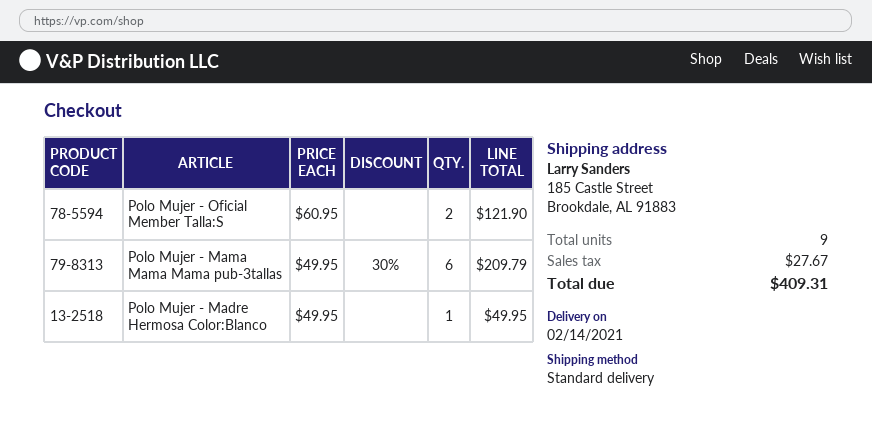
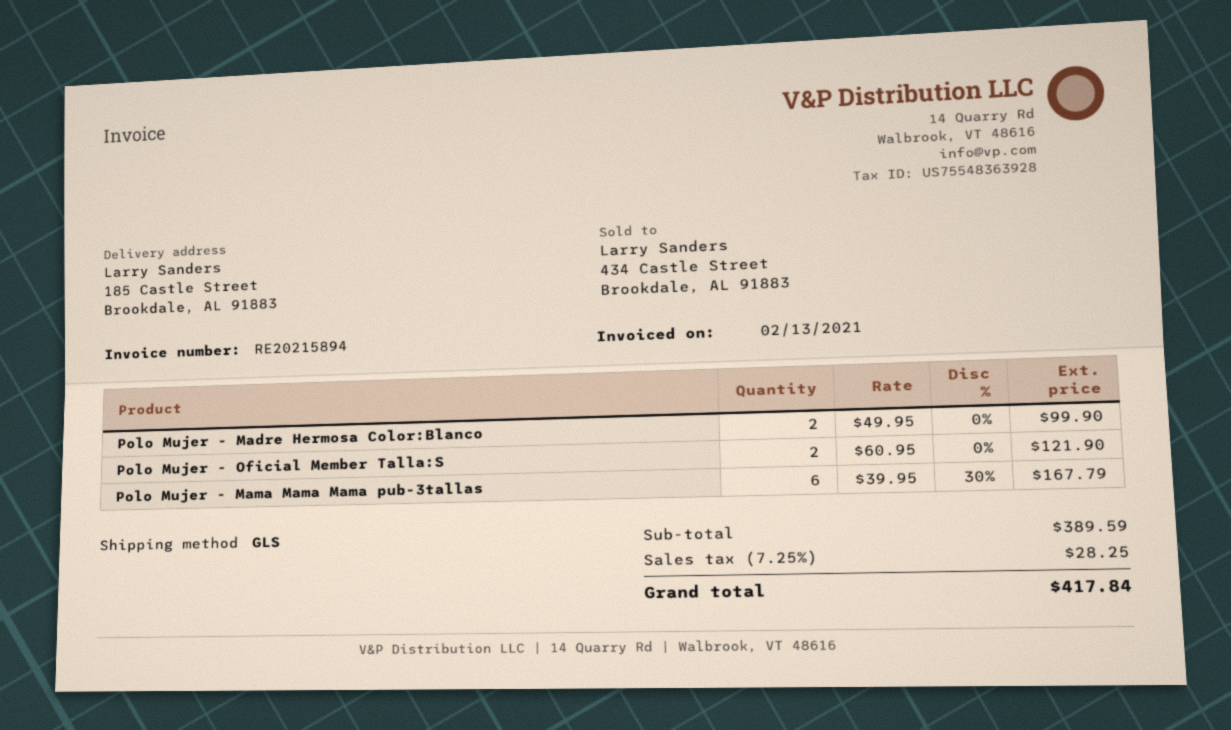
shipping method: standard -> GLS
Polo Mujer - Mama Mama Mama pub-3tallas: 6 x 49.95 - 30% = 209.79 -> 6 x 39.95 - 30% = 167.79
Polo Mujer - Madre Hermosa Color:Blanco: 1 x 49.95 = 49.95 -> 2 x 49.95 = 99.90
tax: 27.67 -> 28.25
total: 409.31 -> 417.84

